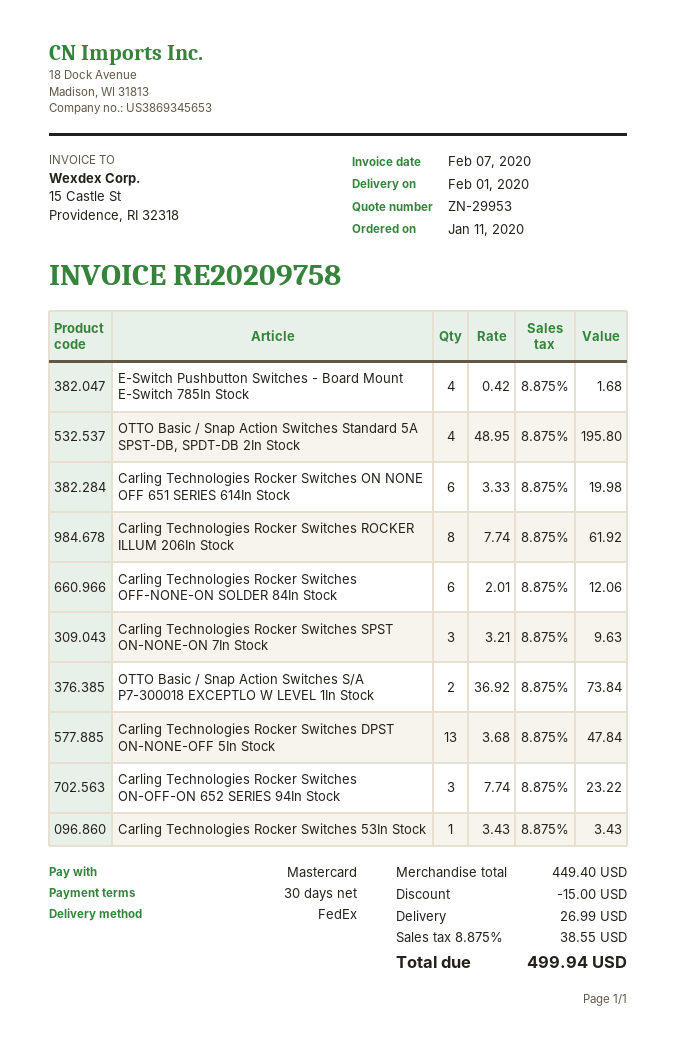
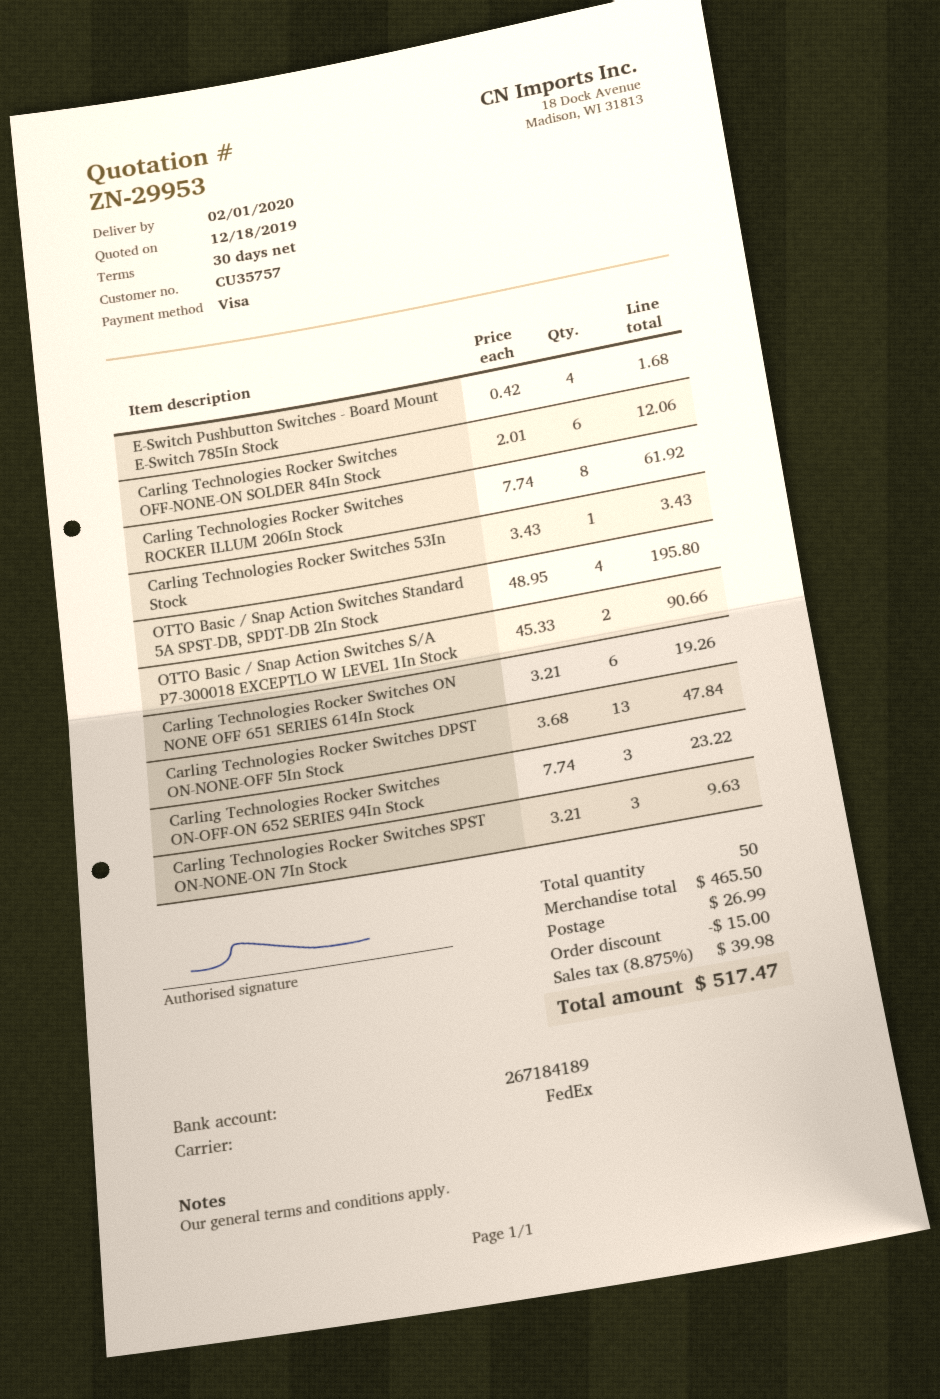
payment method: Mastercard -> Visa
Carling Technologies Rocker Switches ON NONE OFF 651 SERIES 614In Stock: 6 x 3.33 = 19.98 -> 6 x 3.21 = 19.26
OTTO Basic / Snap Action Switches S/A P7-300018 EXCEPTLO W LEVEL 1In Stock: 2 x 36.92 = 73.84 -> 2 x 45.33 = 90.66
subtotal: 449.40 -> 465.50
tax: 8.875% = 38.55 -> 8.875% = 39.98
total: 499.94 -> 517.47

